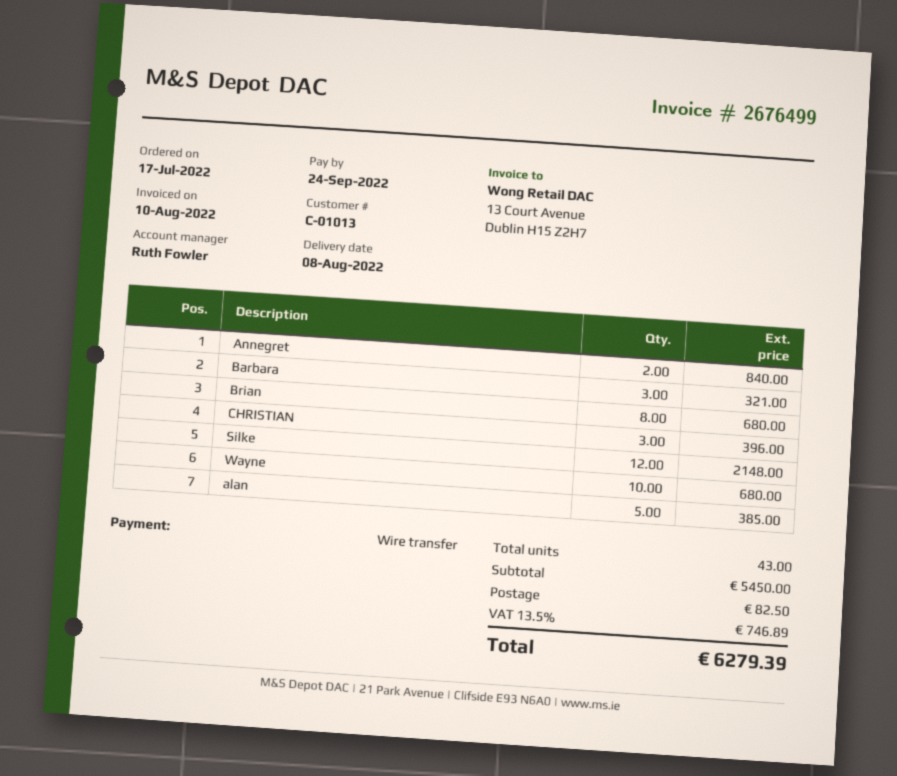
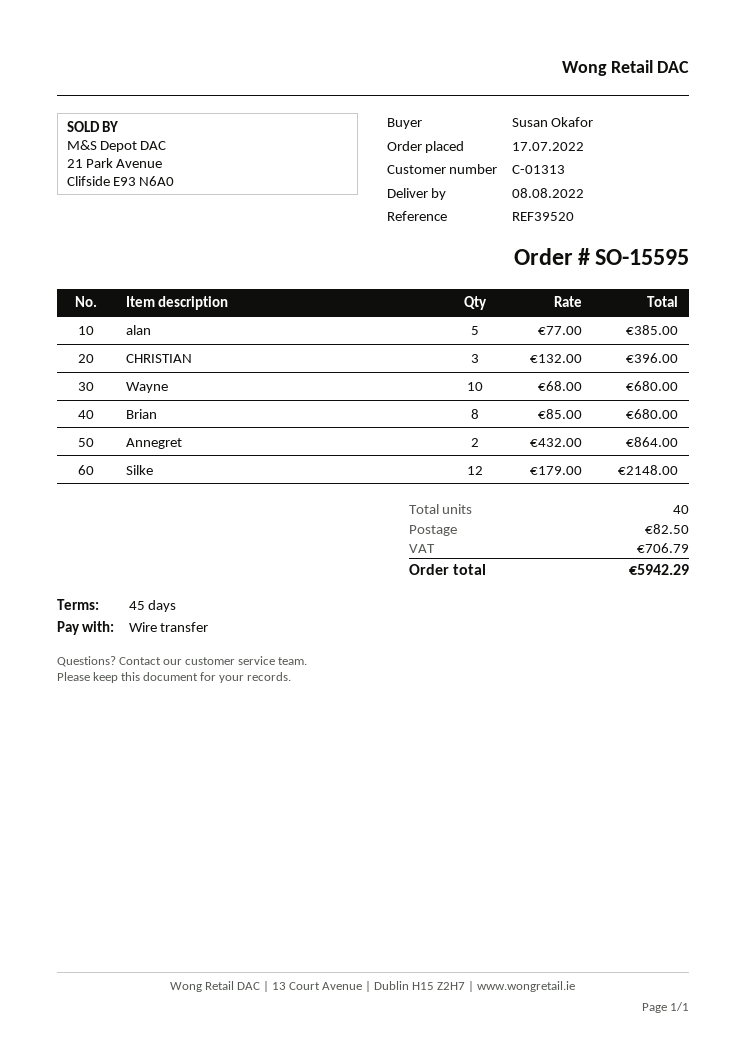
customer number: C-01013 -> C-01313
Annegret: 2 for 840.00 -> 2 for 864.00
Barbara: 3 for 321.00 -> none
total quantity: 43 -> 40
tax: 746.89 -> 706.79
total: 6279.39 -> 5942.29

